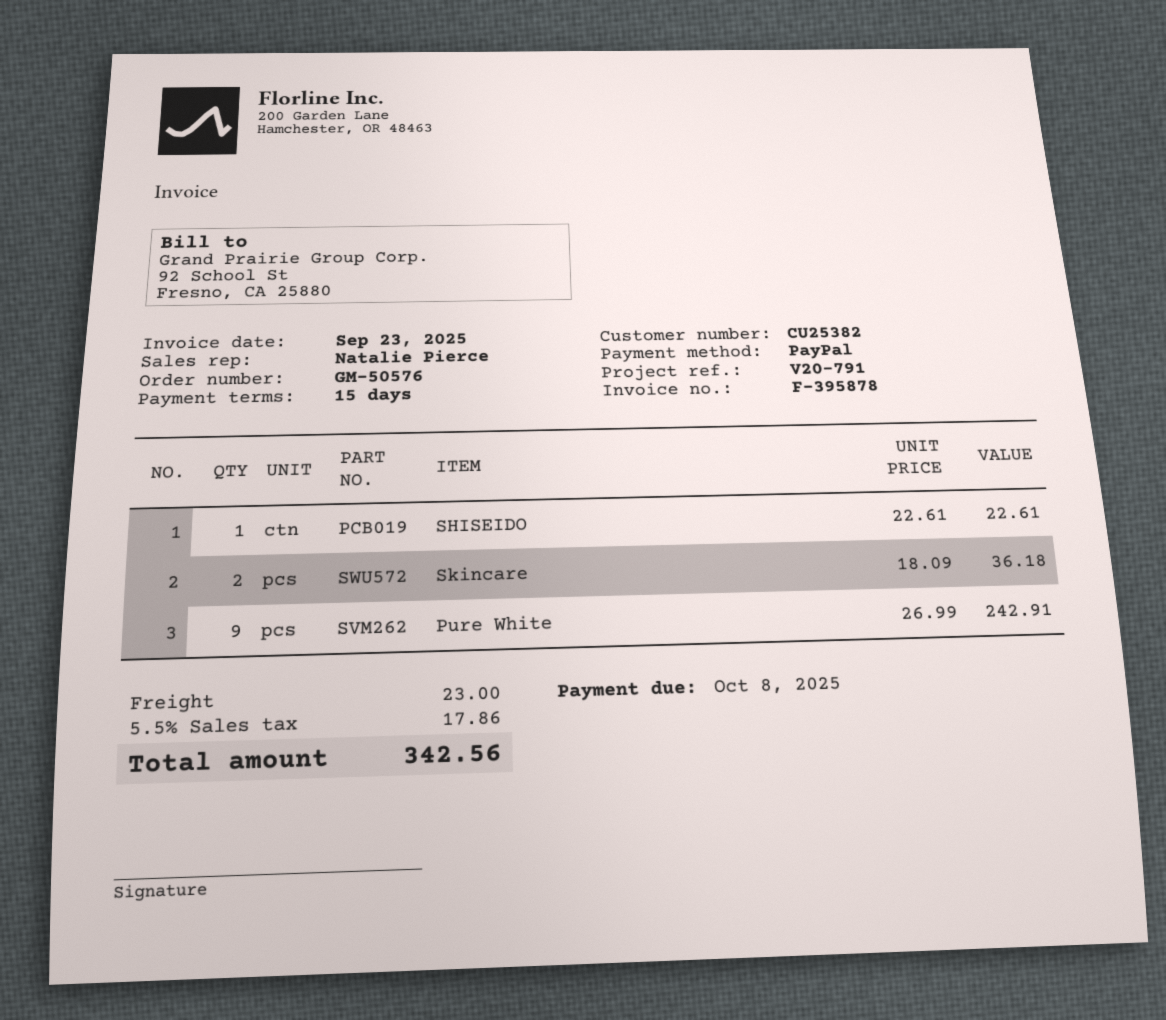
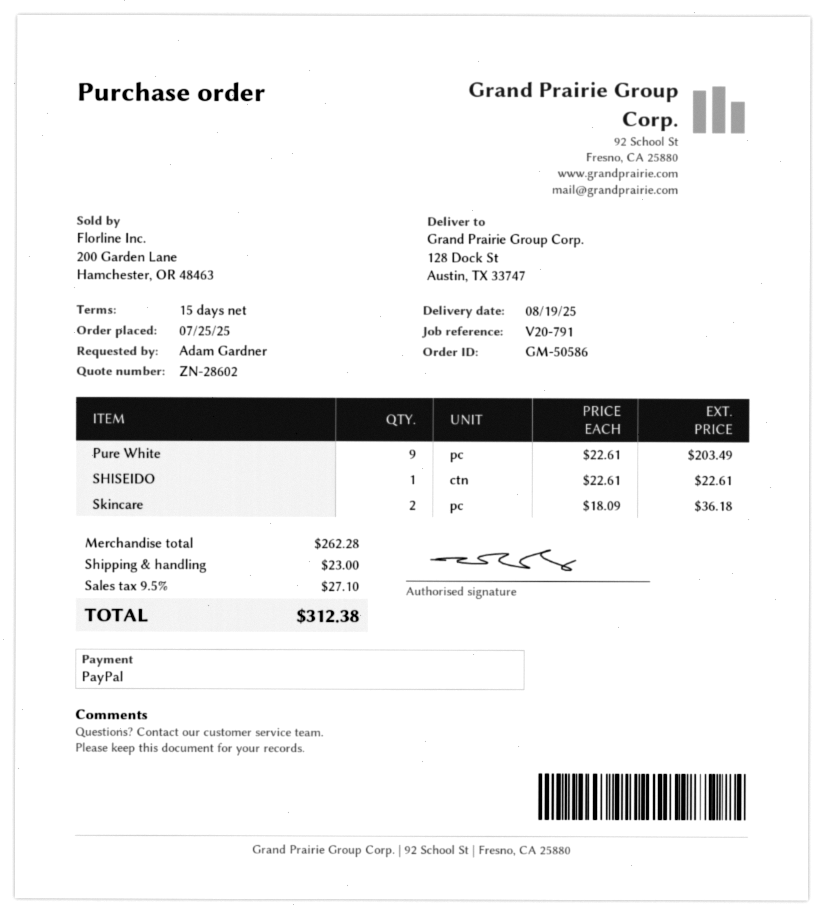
order number: GM-50576 -> GM-50586
Pure White: 9 x 26.99 = 242.91 -> 9 x 22.61 = 203.49
tax: 5.5% = 17.86 -> 9.5% = 27.10
total: 342.56 -> 312.38

